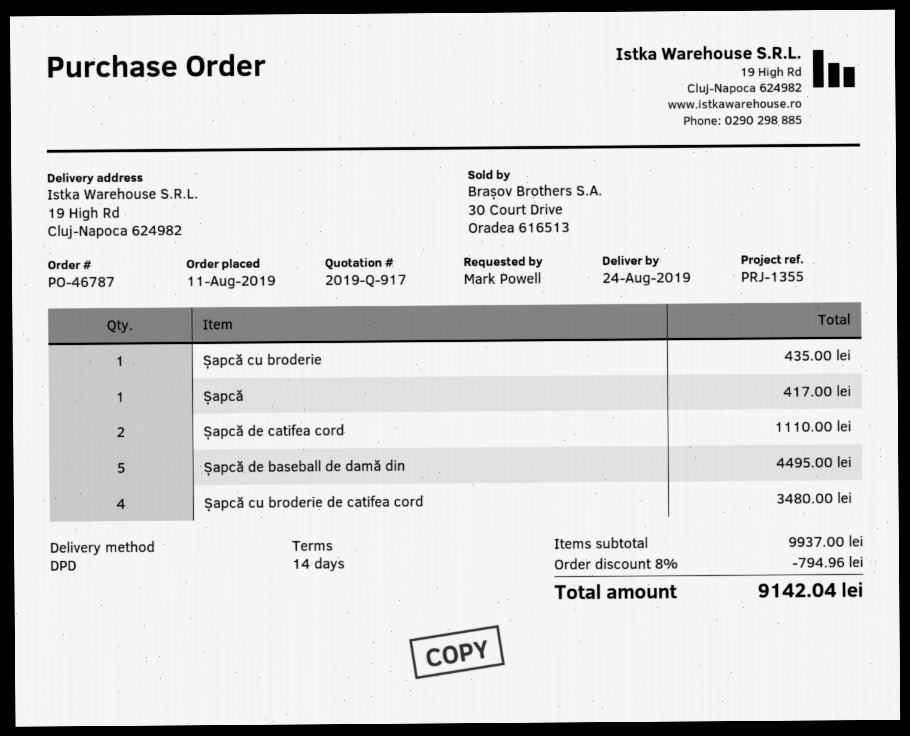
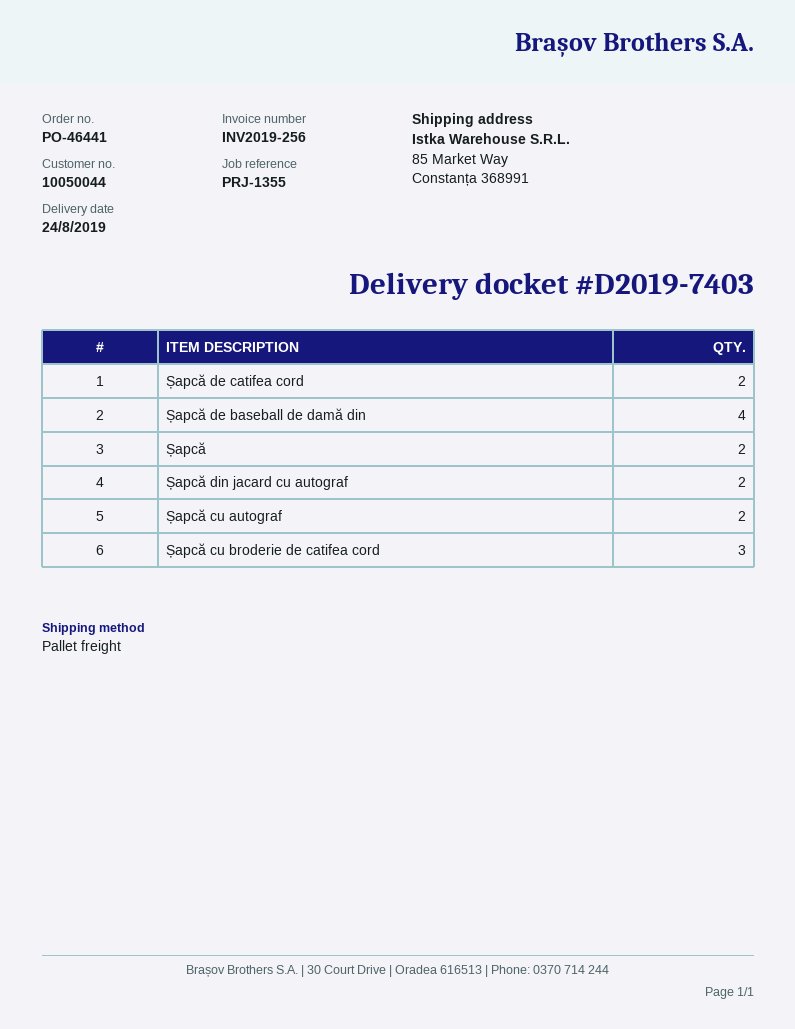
order number: PO-46787 -> PO-46441
shipping method: DPD -> pallet freight
ship to: 19 High Rd, Cluj-Napoca 624982 -> 85 Market Way, Constanța 368991
Șapcă cu broderie: 1 -> none
Șapcă: 1 -> 2
Șapcă de baseball de damă din: 5 -> 4
Șapcă cu broderie de catifea cord: 4 -> 3
Șapcă din jacard cu autograf: none -> 2
Șapcă cu autograf: none -> 2

